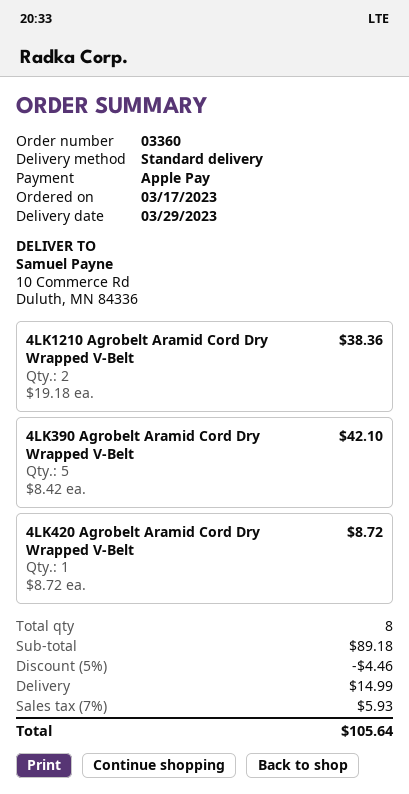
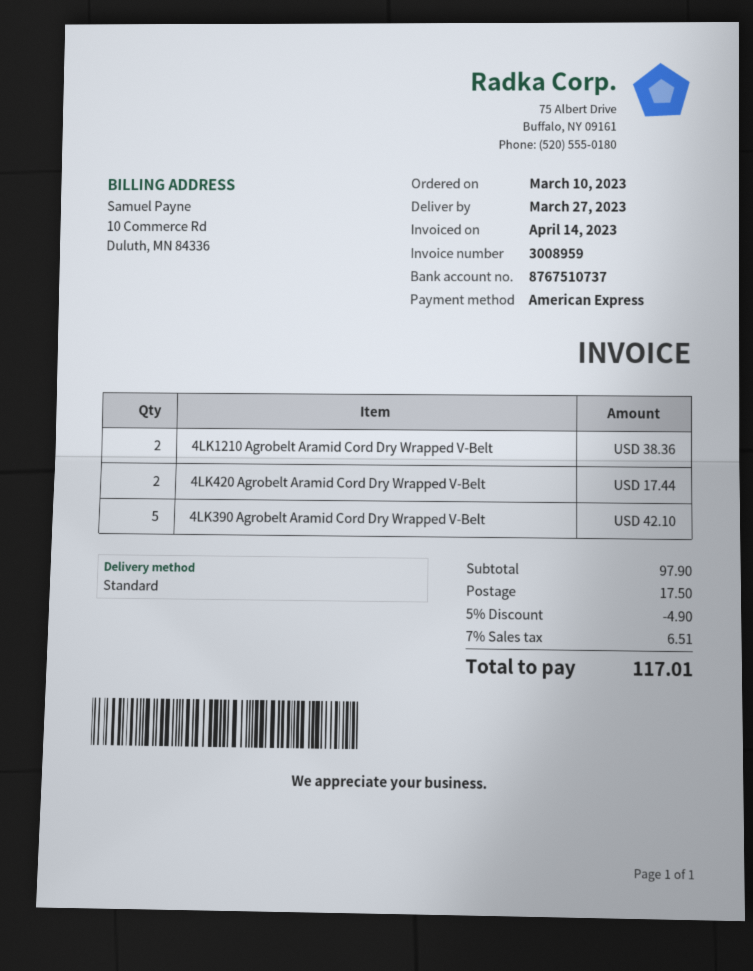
order date: 2023-03-17 -> 2023-03-10
delivery date: 2023-03-29 -> 2023-03-27
payment method: Apple Pay -> American Express
4LK420 Agrobelt Aramid Cord Dry Wrapped V-Belt: 1 for 8.72 -> 2 for 17.44
subtotal: 89.18 -> 97.90
discount: 5% = 4.46 -> 5% = 4.90
shipping: 14.99 -> 17.50
tax: 7% = 5.93 -> 7% = 6.51
total: 105.64 -> 117.01

